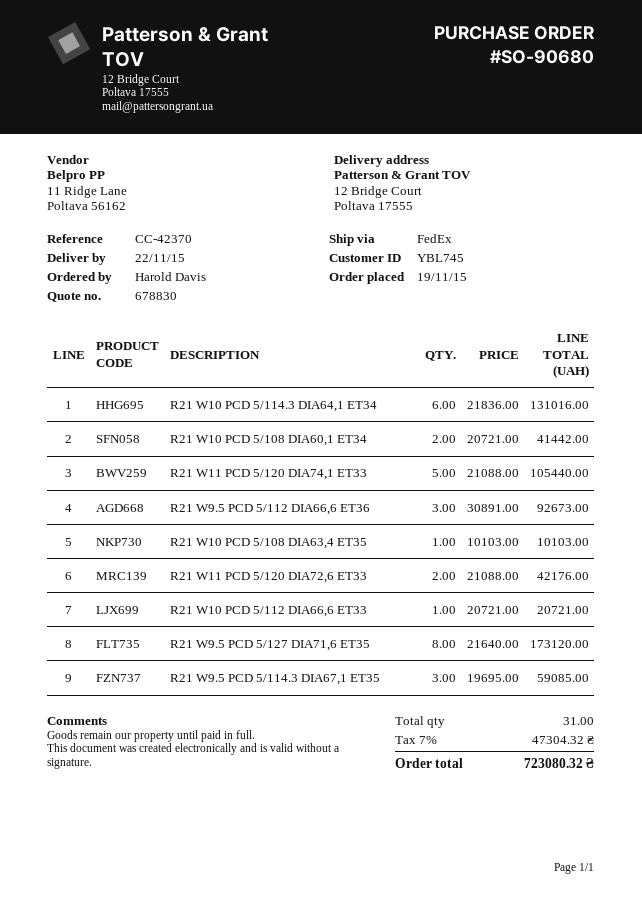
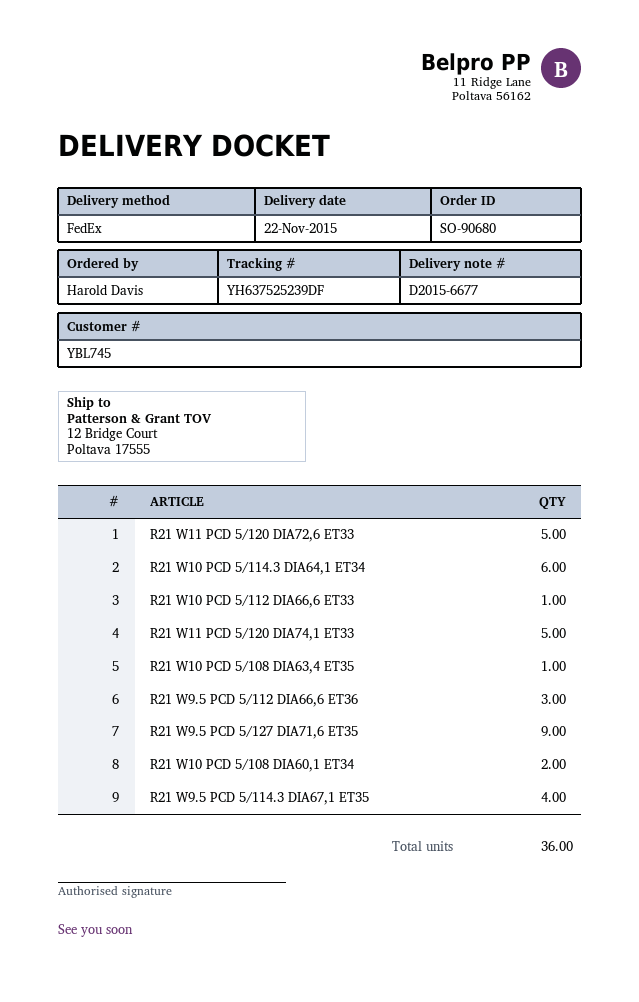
R21 W11 PCD 5/120 DIA72,6 ET33: 2 -> 5
R21 W9.5 PCD 5/127 DIA71,6 ET35: 8 -> 9
R21 W9.5 PCD 5/114.3 DIA67,1 ET35: 3 -> 4
total quantity: 31 -> 36

